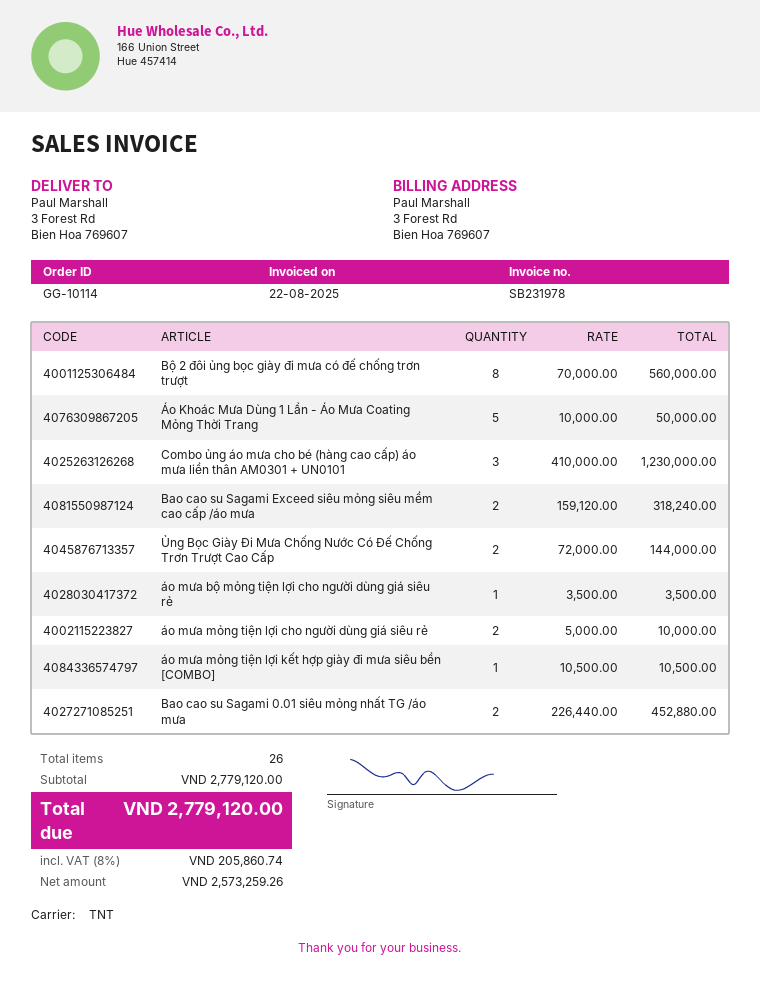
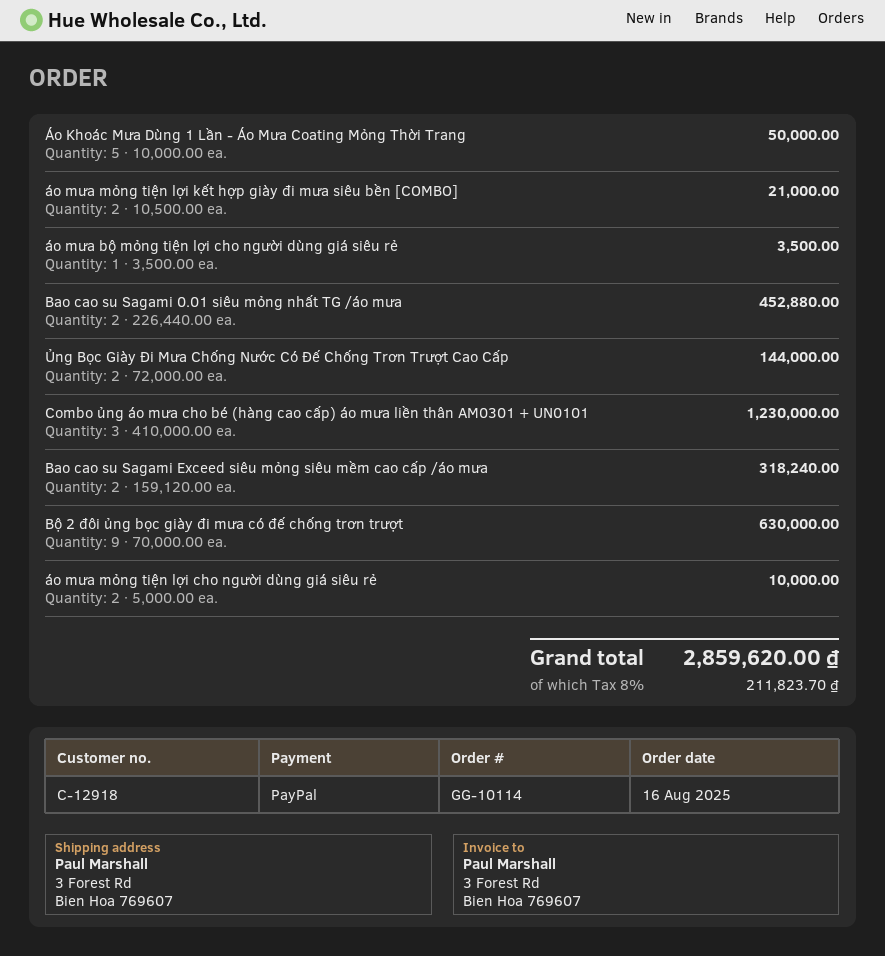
Bộ 2 đôi ủng bọc giày đi mưa có đế chống trơn trượt: 8 x 70000.00 = 560000.00 -> 9 x 70000.00 = 630000.00
áo mưa mỏng tiện lợi kết hợp giày đi mưa siêu bền [COMBO]: 1 x 10500.00 = 10500.00 -> 2 x 10500.00 = 21000.00
tax: 8% = 205860.74 -> 8% = 211823.70
total: 2779120.00 -> 2859620.00

